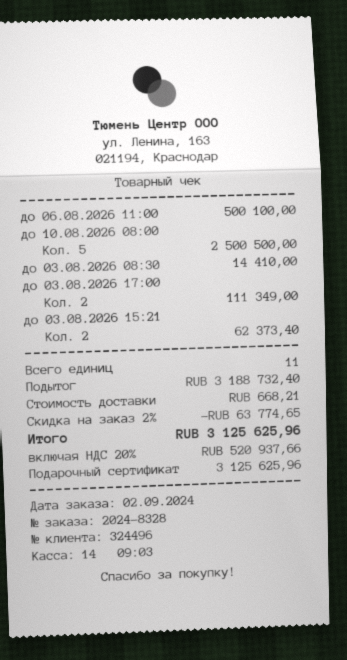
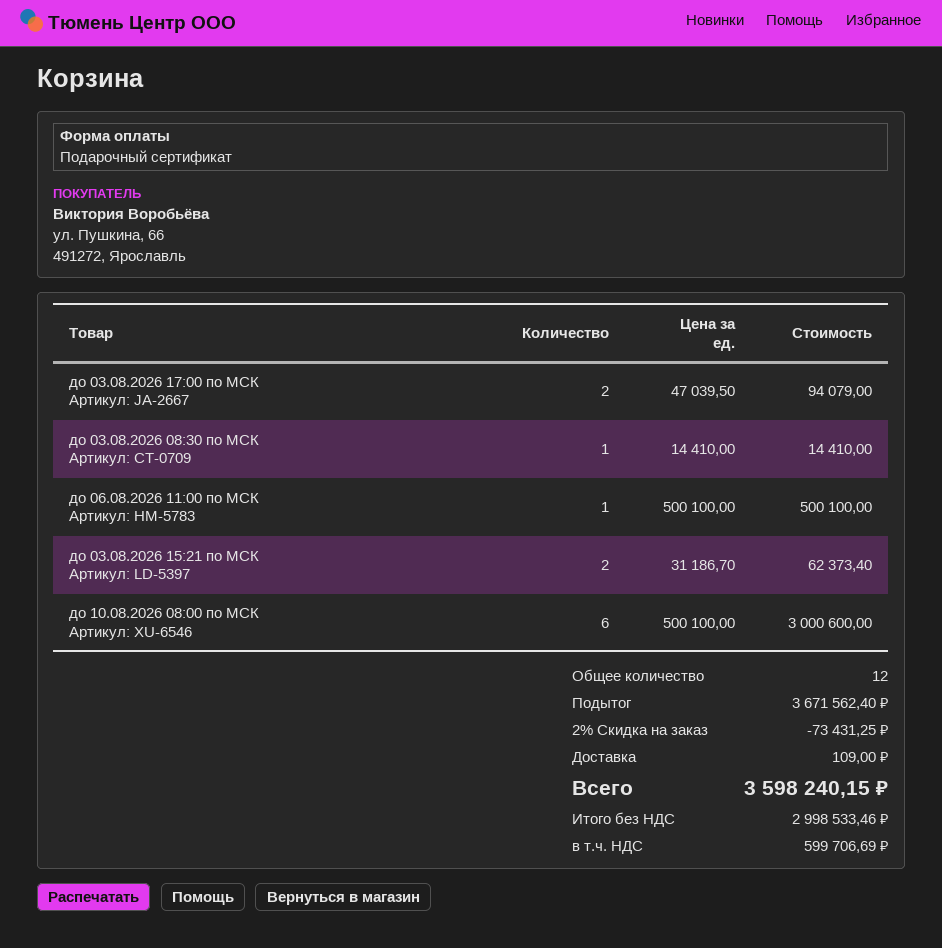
до 10.08.2026 08:00: 5 for 2500500.00 -> 6 for 3000600.00
до 03.08.2026 17:00: 2 for 111349.00 -> 2 for 94079.00
total quantity: 11 -> 12
subtotal: 3188732.40 -> 3671562.40
discount: 2% = 63774.65 -> 2% = 73431.25
shipping: 668.21 -> 109.00
tax: 520937.66 -> 599706.69
total: 3125625.96 -> 3598240.15

